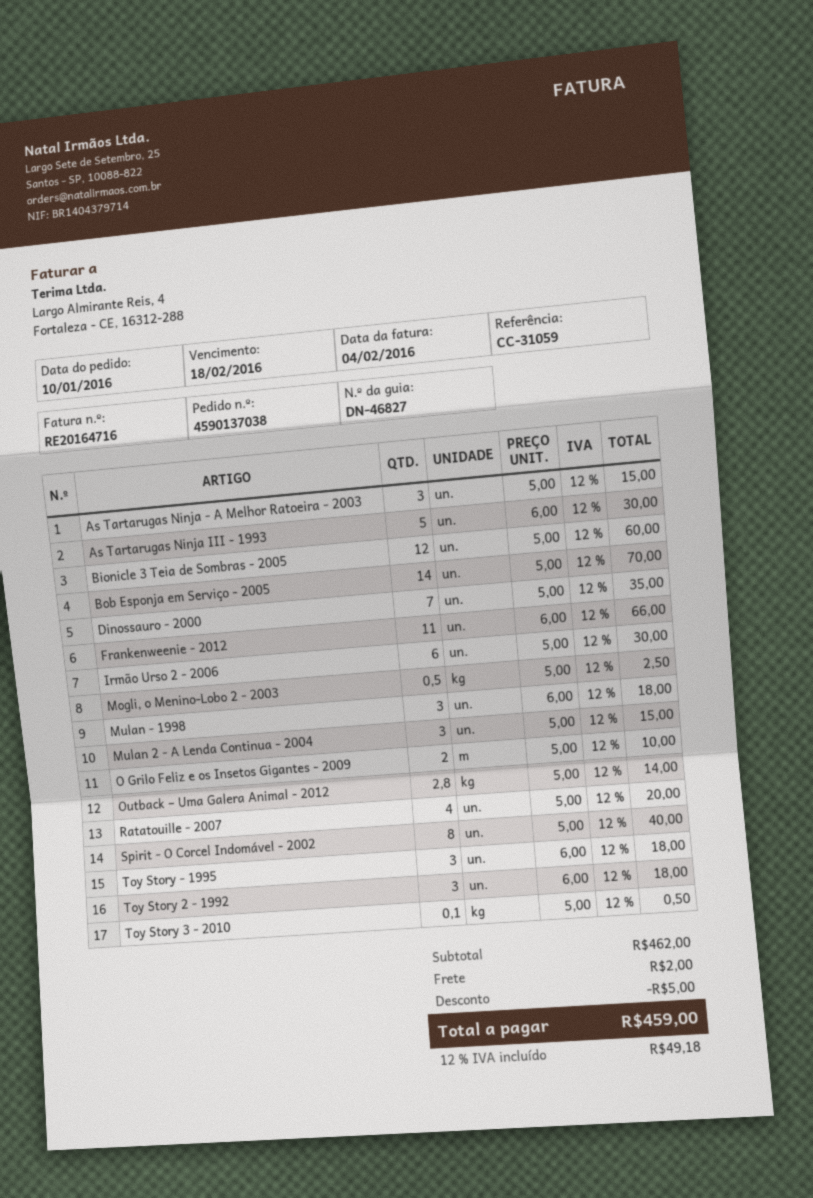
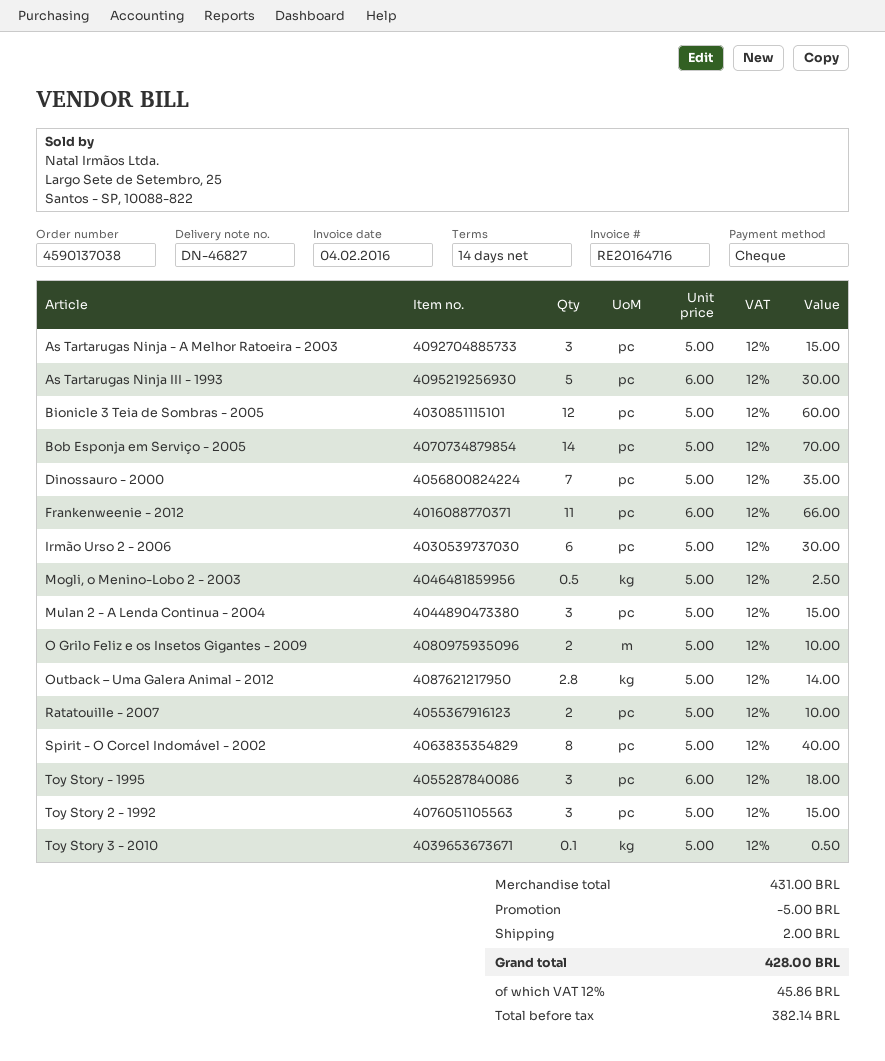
Mulan - 1998: 3 x 6.00 = 18.00 -> none
Ratatouille - 2007: 4 x 5.00 = 20.00 -> 2 x 5.00 = 10.00
Toy Story 2 - 1992: 3 x 6.00 = 18.00 -> 3 x 5.00 = 15.00
subtotal: 462.00 -> 431.00
tax: 12% = 49.18 -> 12% = 45.86
total: 459.00 -> 428.00

